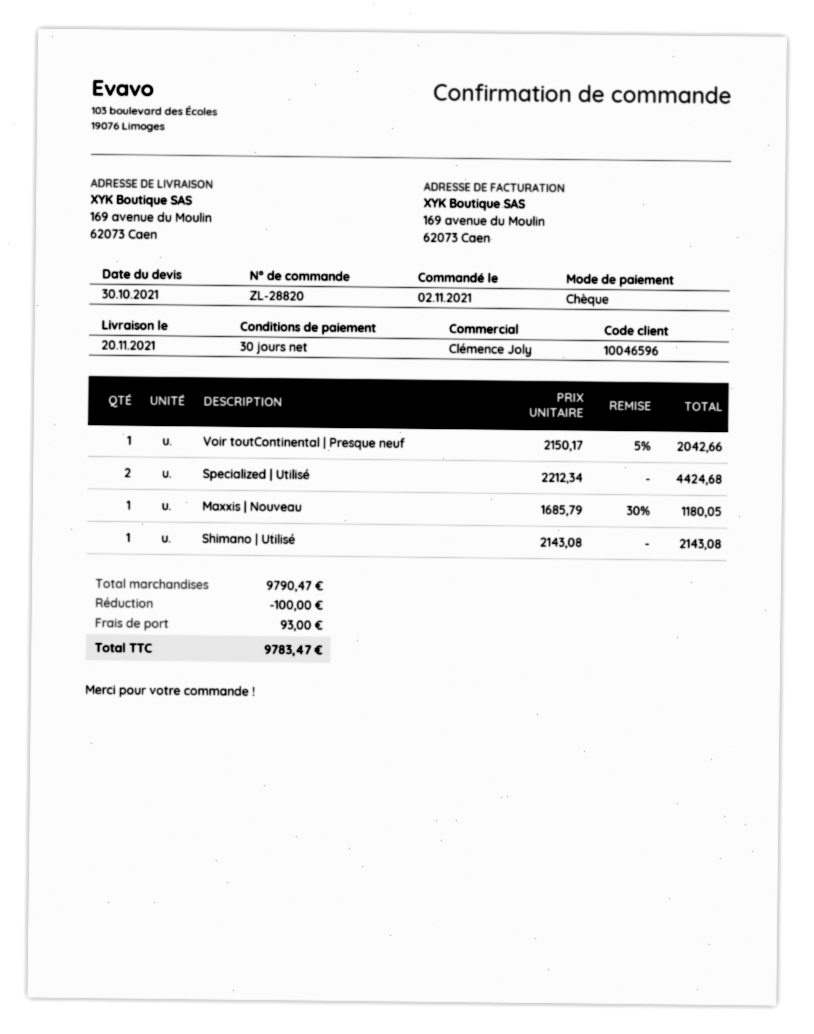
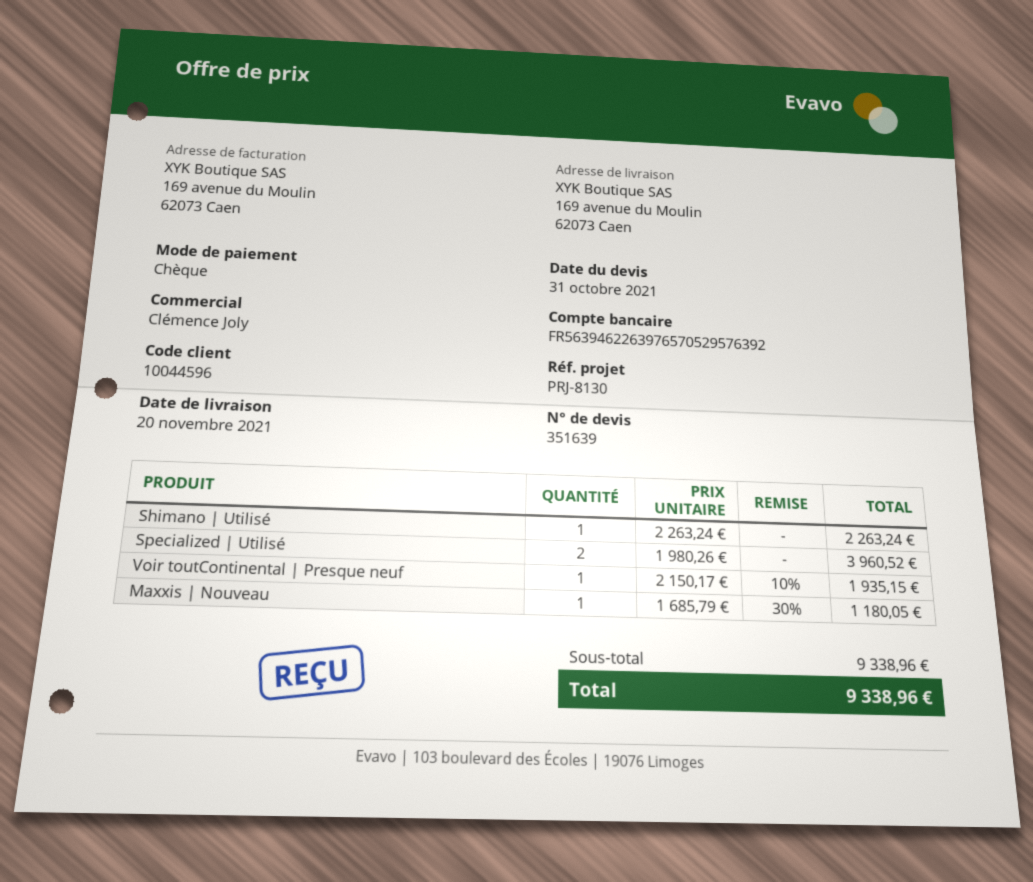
quote date: 2021-10-30 -> 2021-10-31
customer number: 10046596 -> 10044596
Voir toutContinental | Presque neuf: 1 x 2150.17 - 5% = 2042.66 -> 1 x 2150.17 - 10% = 1935.15
Specialized | Utilisé: 2 x 2212.34 = 4424.68 -> 2 x 1980.26 = 3960.52
Shimano | Utilisé: 1 x 2143.08 = 2143.08 -> 1 x 2263.24 = 2263.24
subtotal: 9790.47 -> 9338.96
discount: 100.00 -> none
shipping: 93.00 -> none
total: 9783.47 -> 9338.96

